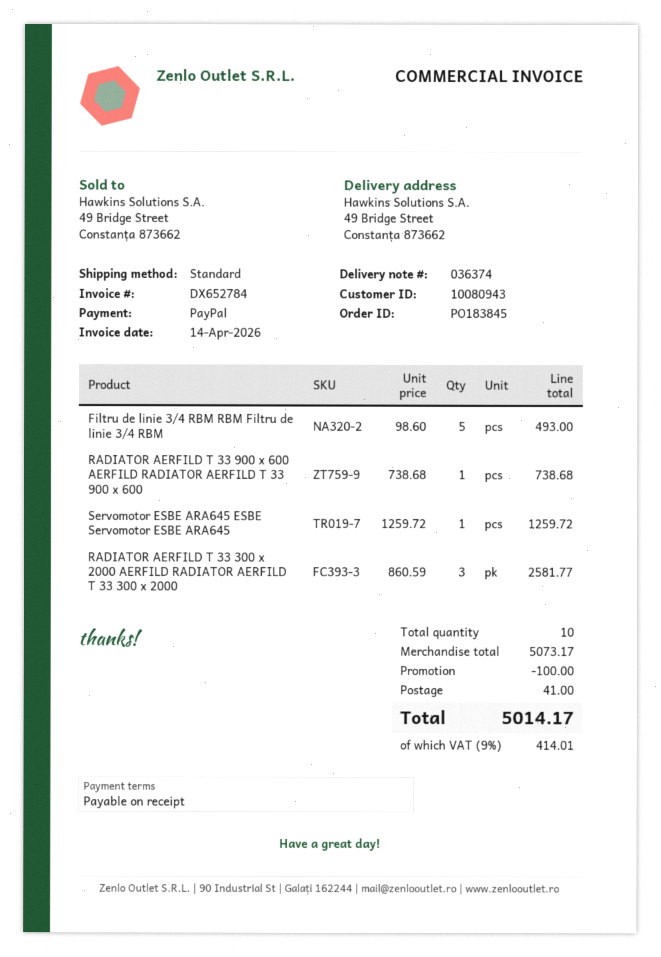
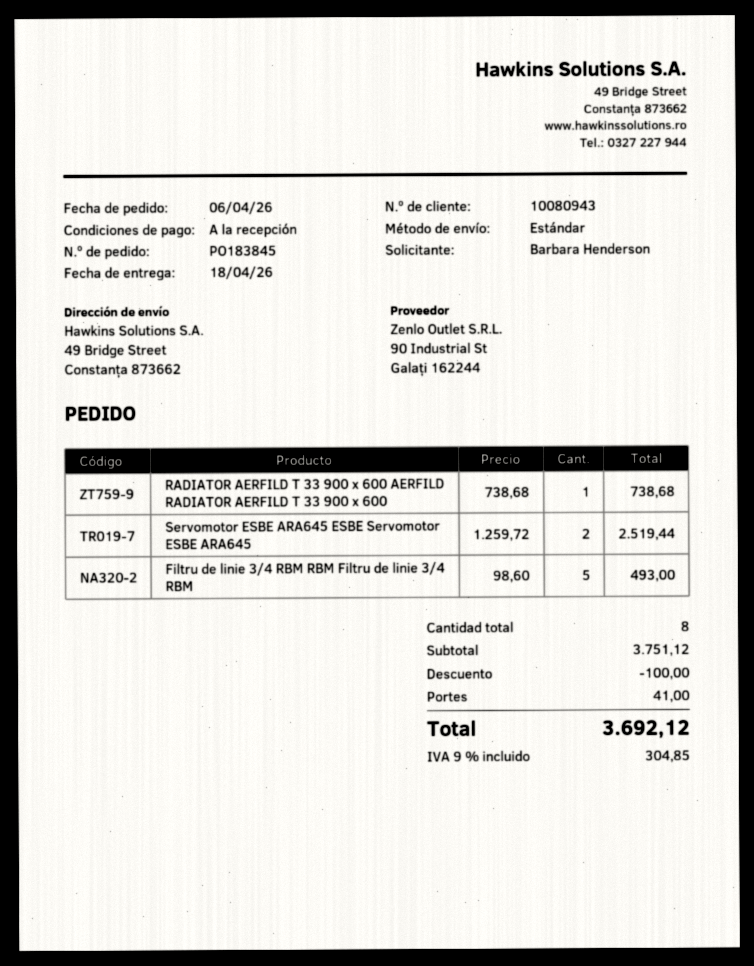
Servomotor ESBE ARA645 ESBE Servomotor ESBE ARA645: 1 x 1259.72 = 1259.72 -> 2 x 1259.72 = 2519.44
RADIATOR AERFILD T 33 300 x 2000 AERFILD RADIATOR AERFILD T 33 300 x 2000: 3 x 860.59 = 2581.77 -> none
total quantity: 10 -> 8
subtotal: 5073.17 -> 3751.12
tax: 9% = 414.01 -> 9% = 304.85
total: 5014.17 -> 3692.12

